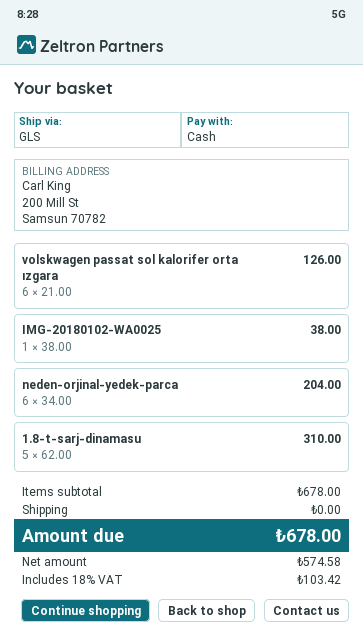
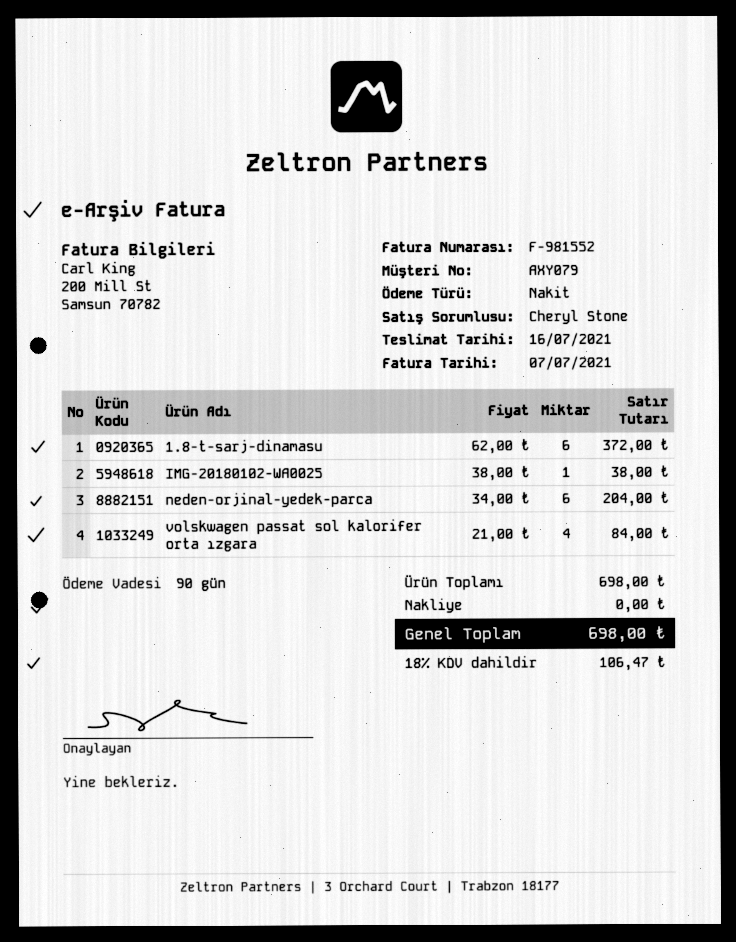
volskwagen passat sol kalorifer orta ızgara: 6 x 21.00 = 126.00 -> 4 x 21.00 = 84.00
1.8-t-sarj-dinamasu: 5 x 62.00 = 310.00 -> 6 x 62.00 = 372.00
subtotal: 678.00 -> 698.00
tax: 18% = 103.42 -> 18% = 106.47
total: 678.00 -> 698.00

